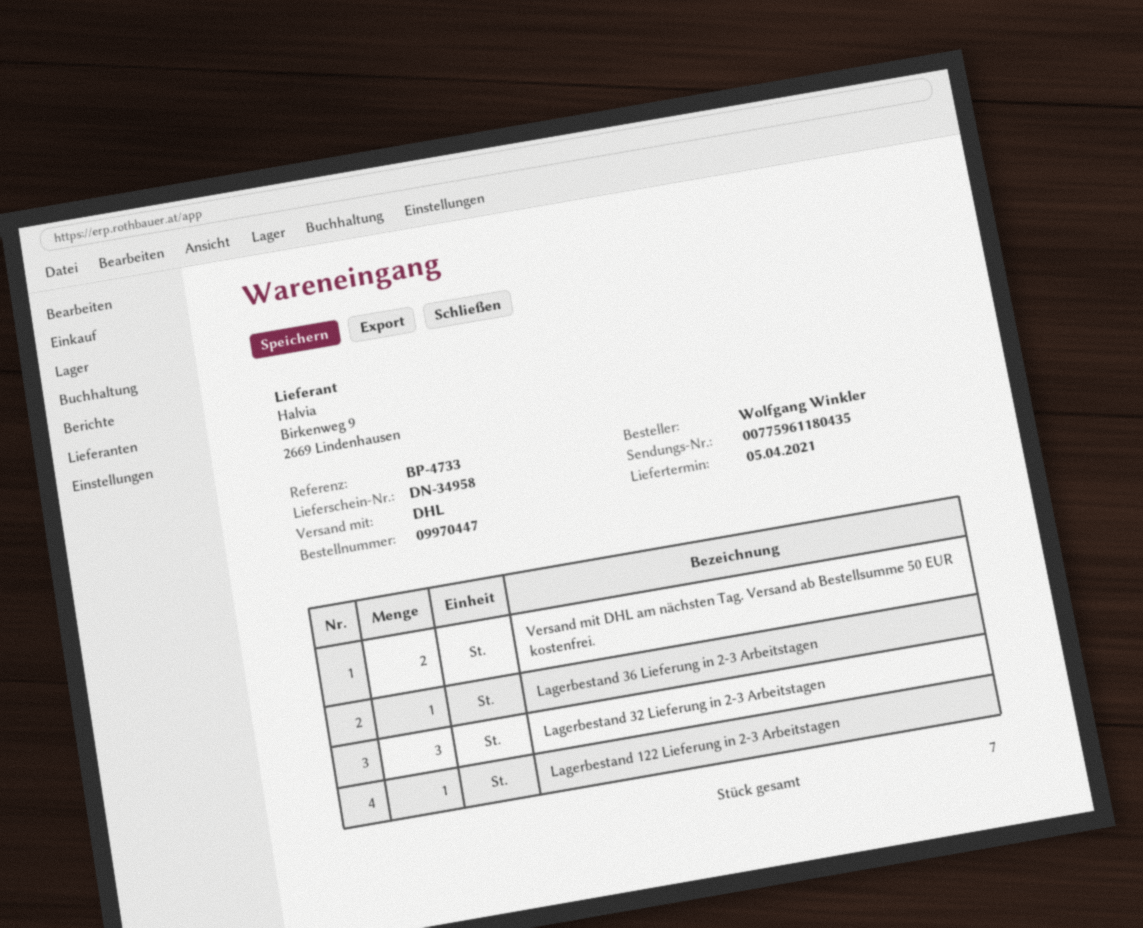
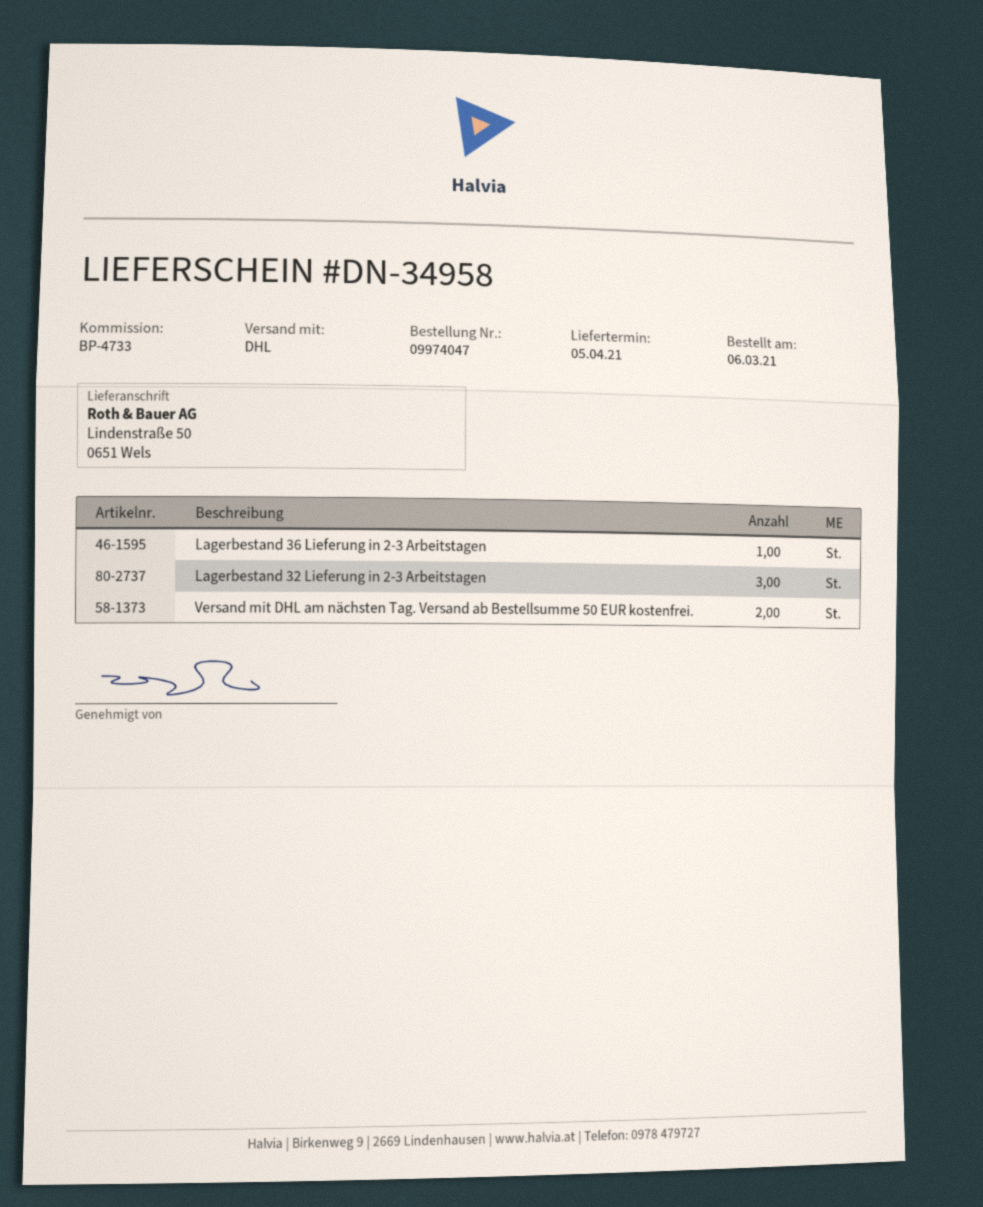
order number: 09970447 -> 09974047
Lagerbestand 122 Lieferung in 2-3 Arbeitstagen: 1 -> none

